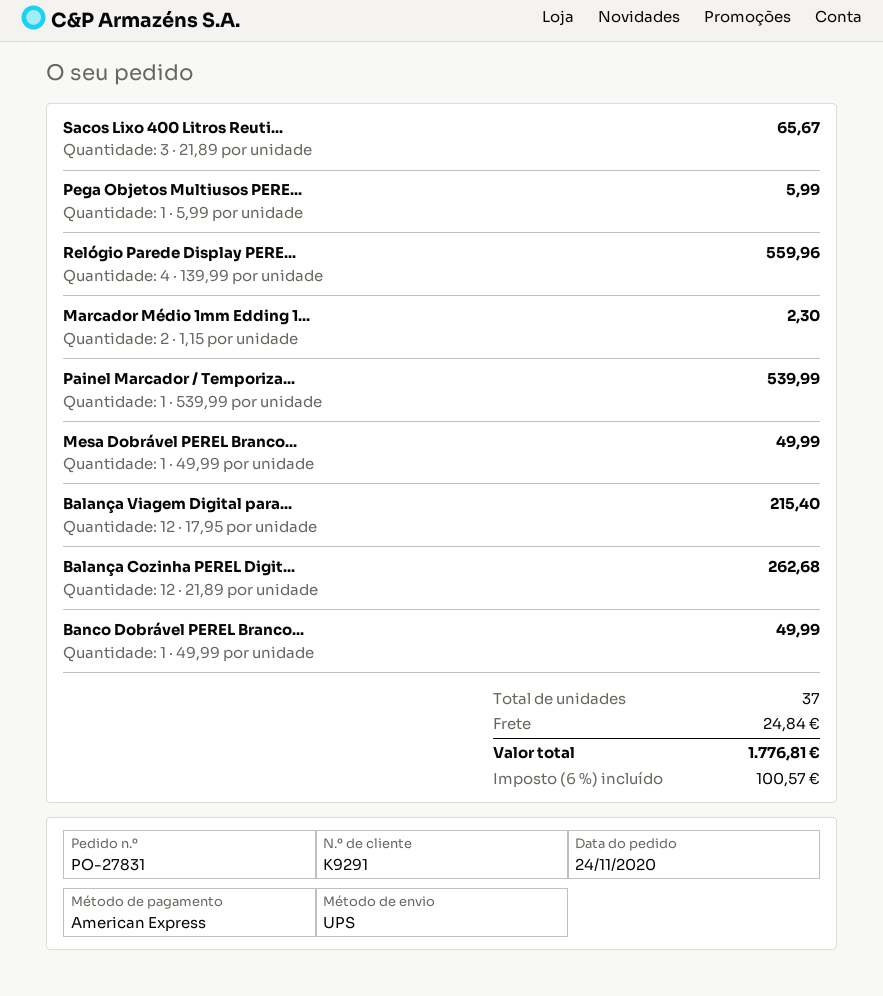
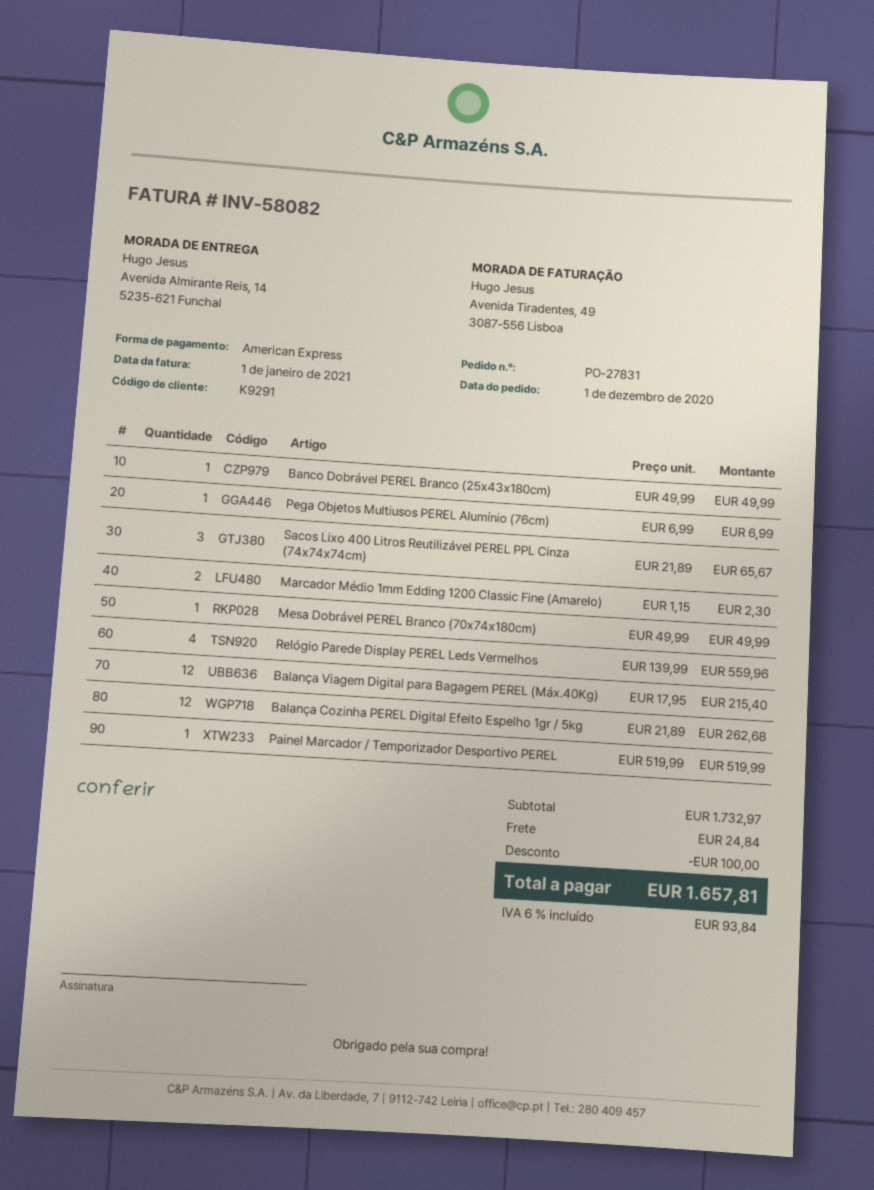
order date: 2020-11-24 -> 2020-12-01
Pega Objetos Multiusos PERE...: 1 x 5.99 = 5.99 -> 1 x 6.99 = 6.99
Painel Marcador / Temporiza...: 1 x 539.99 = 539.99 -> 1 x 519.99 = 519.99
discount: none -> 100.00
tax: 6% = 100.57 -> 6% = 93.84
total: 1776.81 -> 1657.81

